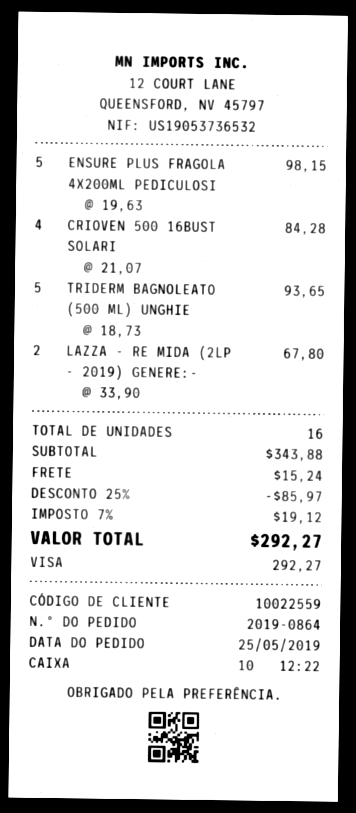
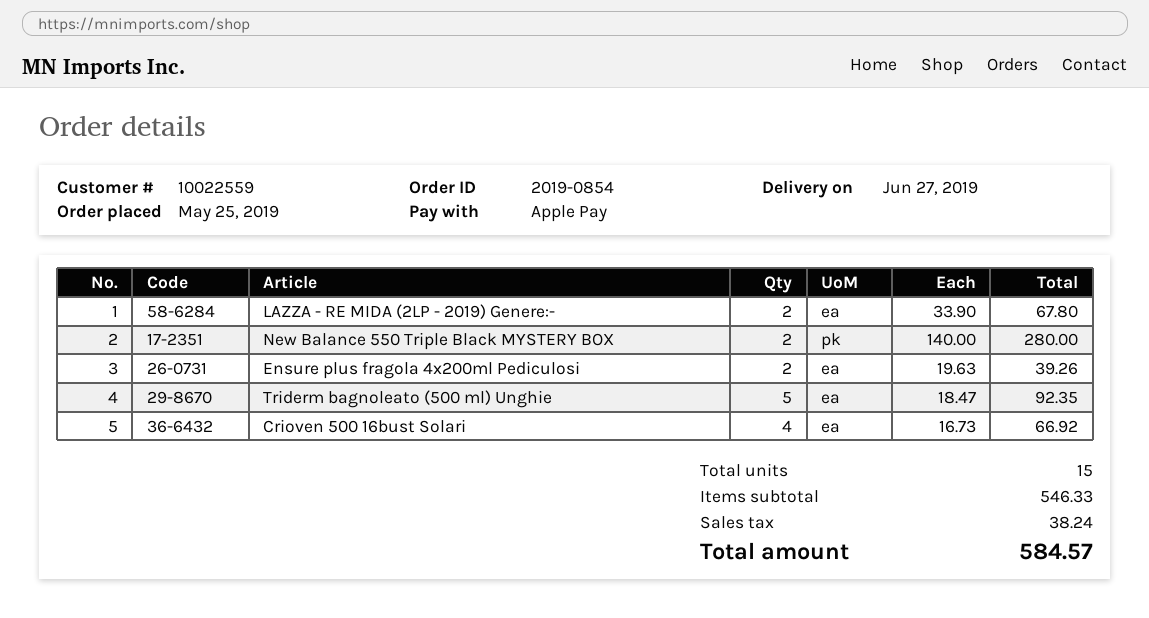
order number: 2019-0864 -> 2019-0854
payment method: Visa -> Apple Pay
ENSURE PLUS FRAGOLA 4X200ML PEDICULOSI: 5 x 19.63 = 98.15 -> 2 x 19.63 = 39.26
CRIOVEN 500 16BUST SOLARI: 4 x 21.07 = 84.28 -> 4 x 16.73 = 66.92
TRIDERM BAGNOLEATO (500 ML) UNGHIE: 5 x 18.73 = 93.65 -> 5 x 18.47 = 92.35
New Balance 550 Triple Black MYSTERY BOX: none -> 2 x 140.00 = 280.00
total quantity: 16 -> 15
subtotal: 343.88 -> 546.33
discount: 25% = 85.97 -> none
shipping: 15.24 -> none
tax: 19.12 -> 38.24
total: 292.27 -> 584.57

